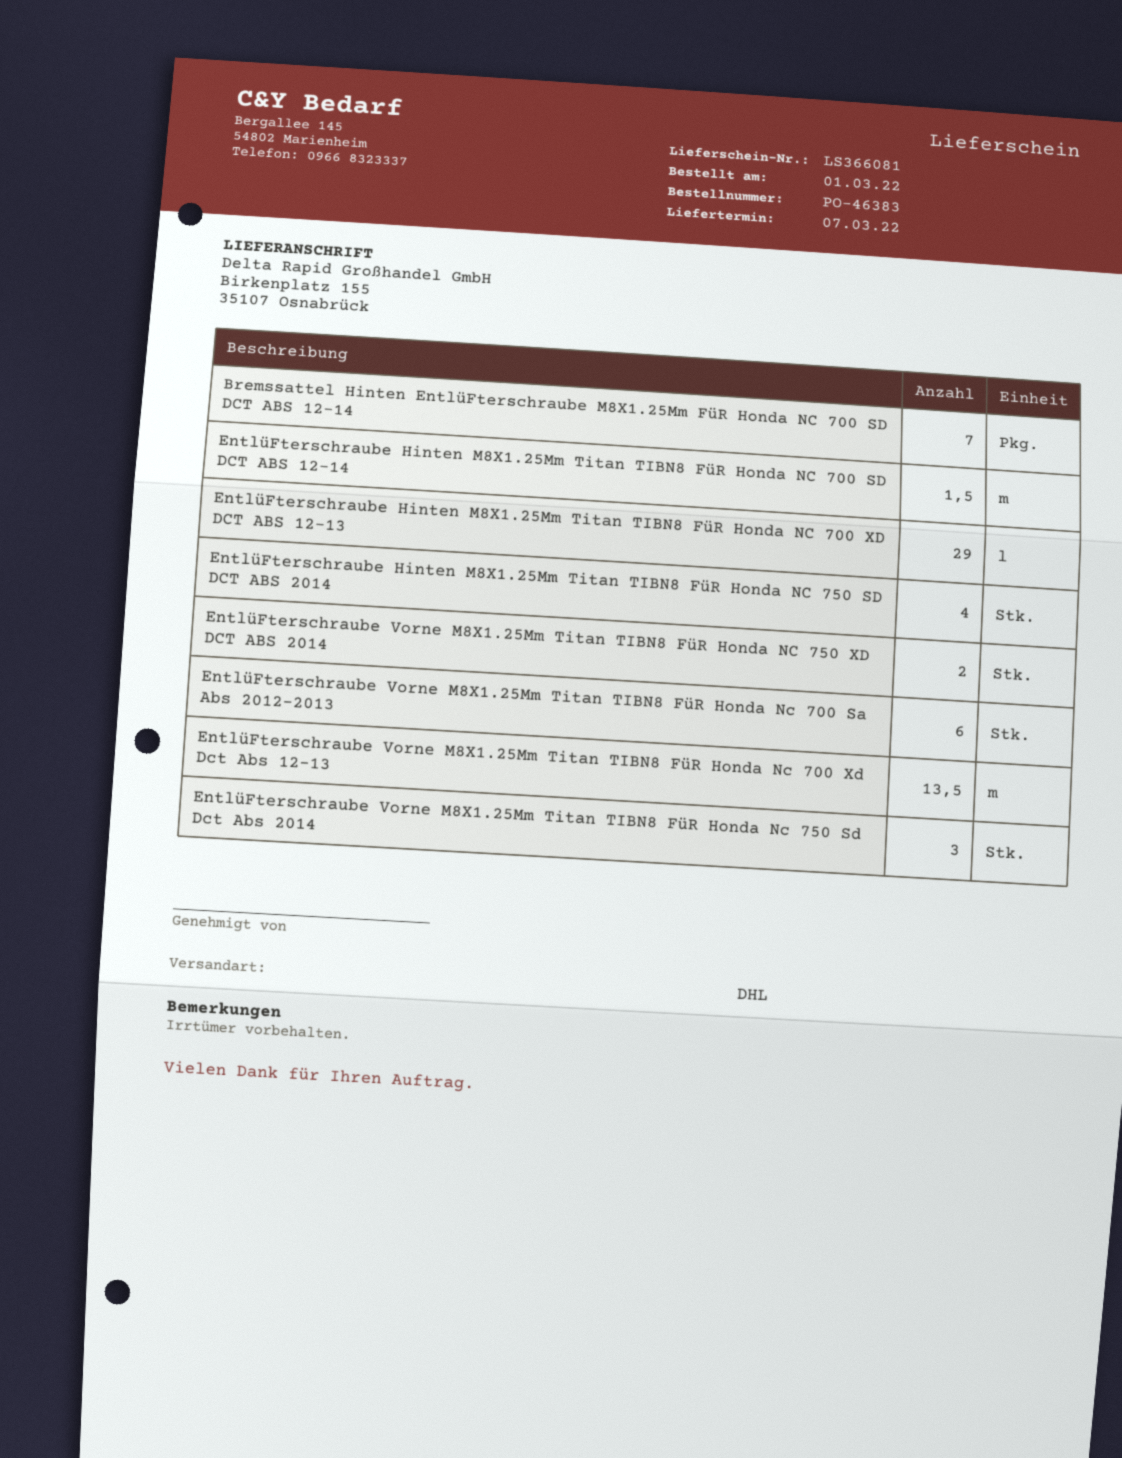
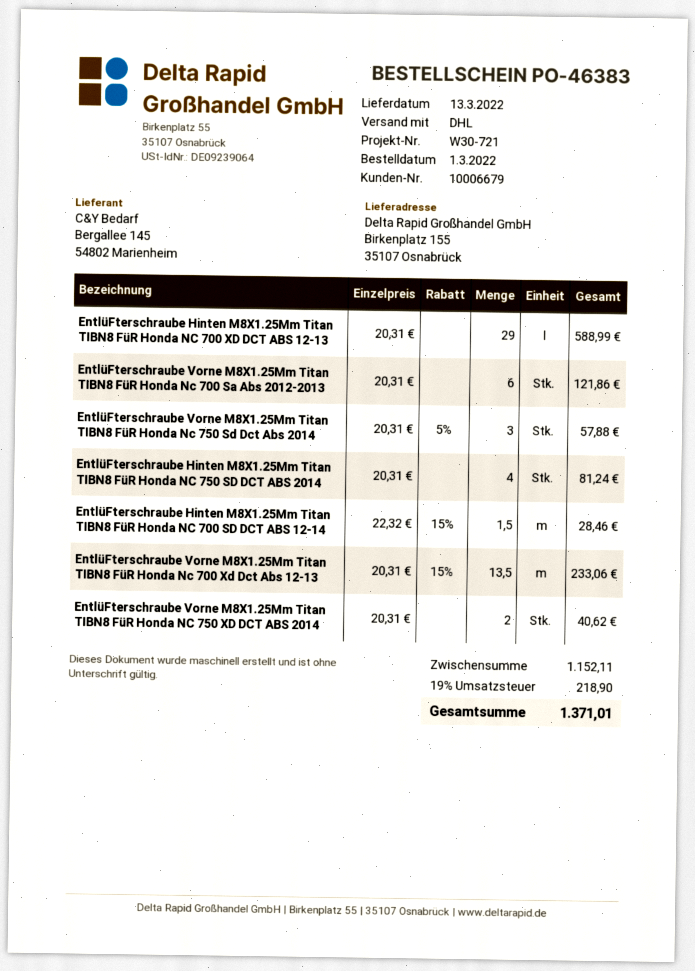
delivery date: 2022-03-07 -> 2022-03-13
Bremssattel Hinten EntlüFterschraube M8X1.25Mm FüR Honda NC 700 SD DCT ABS 12-14: 7 -> none

